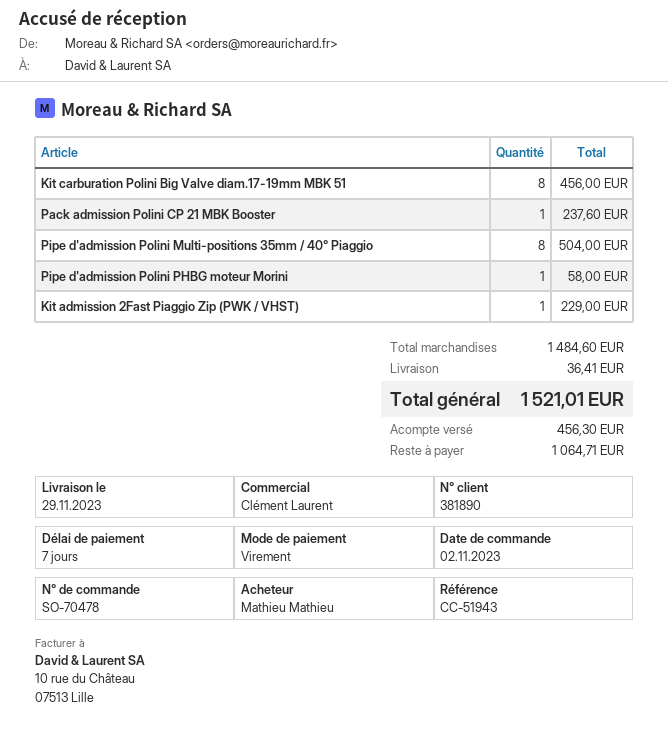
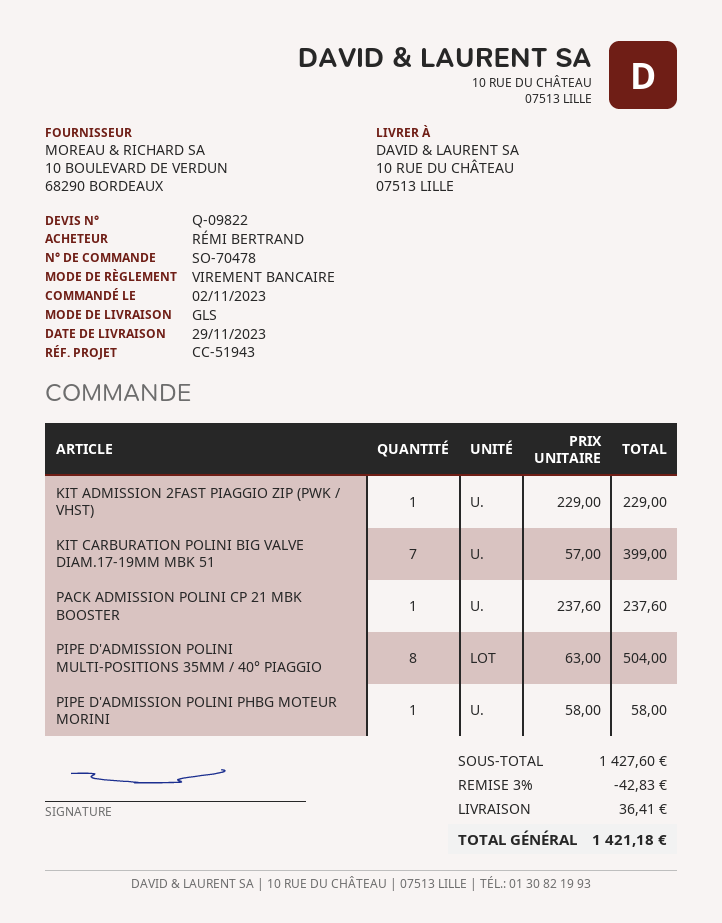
ordered by: Mathieu Mathieu -> RÉMI BERTRAND
Kit carburation Polini Big Valve diam.17-19mm MBK 51: 8 for 456.00 -> 7 for 399.00
subtotal: 1484.60 -> 1427.60
discount: none -> 3% = 42.83
total: 1521.01 -> 1421.18

